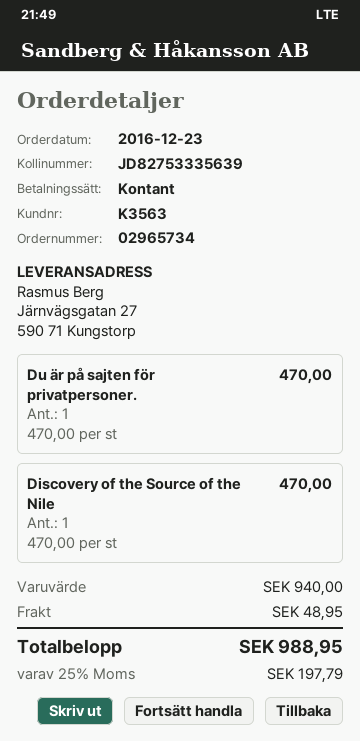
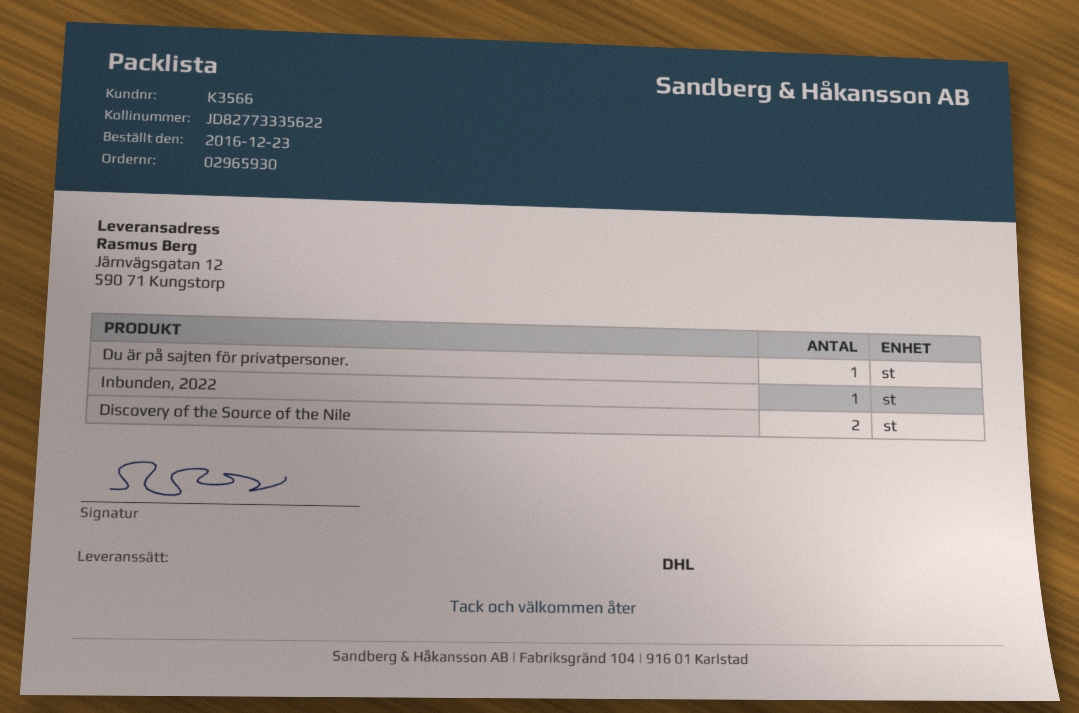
order number: 02965734 -> 02965930
customer number: K3563 -> K3566
tracking number: JD82753335639 -> JD82773335622
ship to: Järnvägsgatan 27, 590 71 Kungstorp -> Järnvägsgatan 12, 590 71 Kungstorp
Discovery of the Source of the Nile: 1 -> 2
Inbunden, 2022: none -> 1

